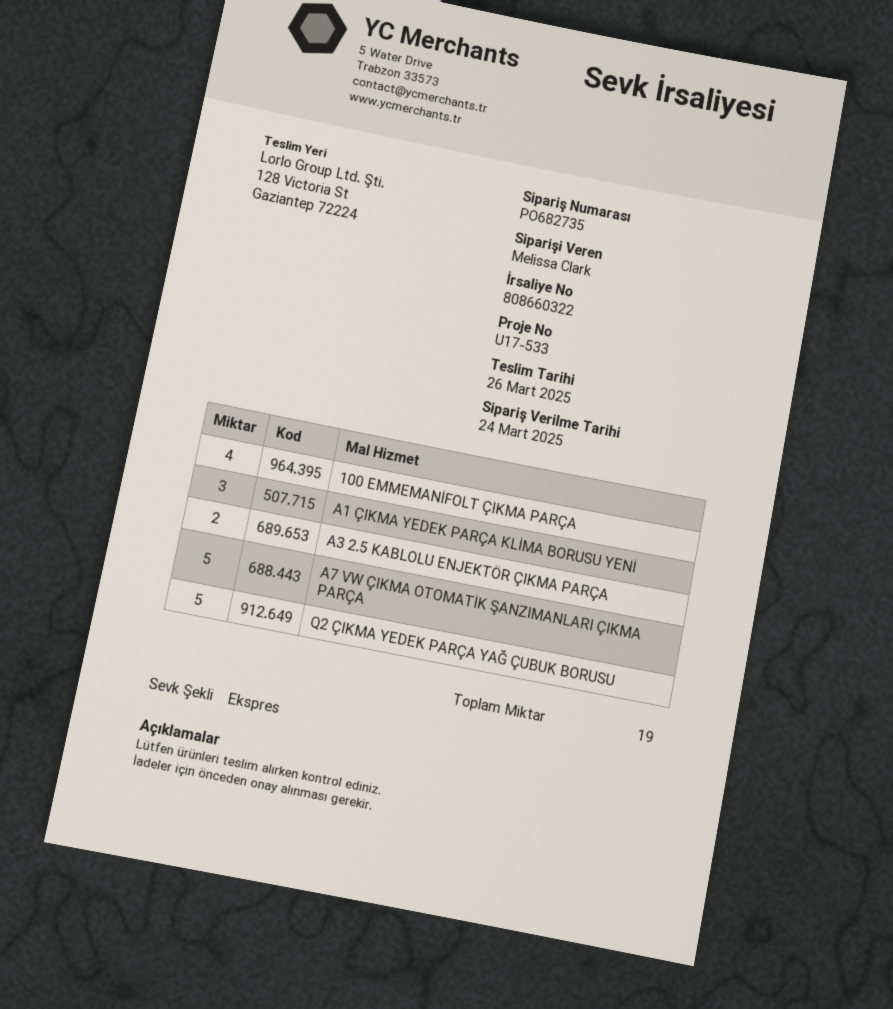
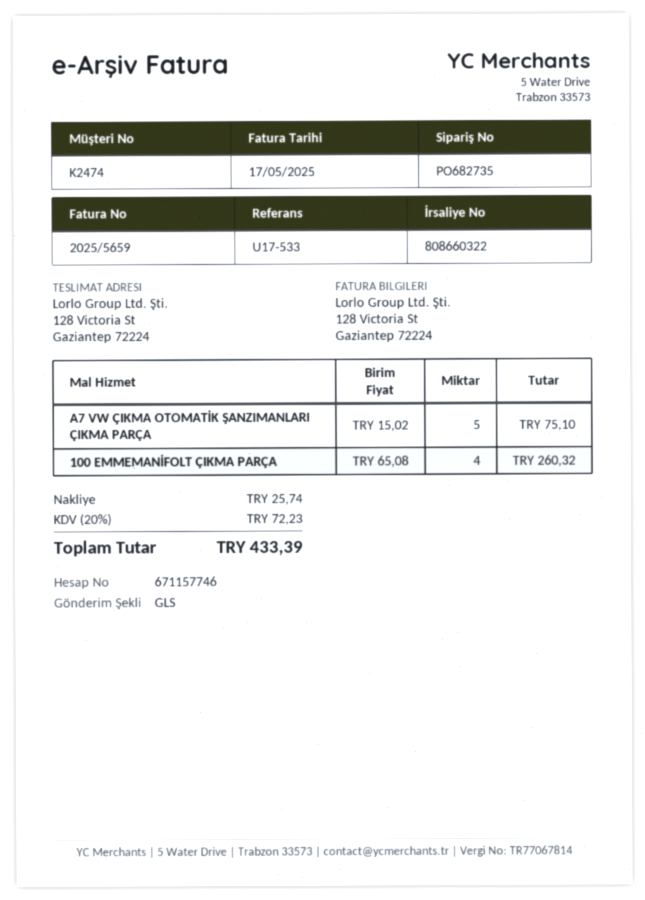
shipping method: express -> GLS
A1 ÇIKMA YEDEK PARÇA KLİMA BORUSU YENİ: 3 -> none
A3 2.5 KABLOLU ENJEKTÖR ÇIKMA PARÇA: 2 -> none
Q2 ÇIKMA YEDEK PARÇA YAĞ ÇUBUK BORUSU: 5 -> none

